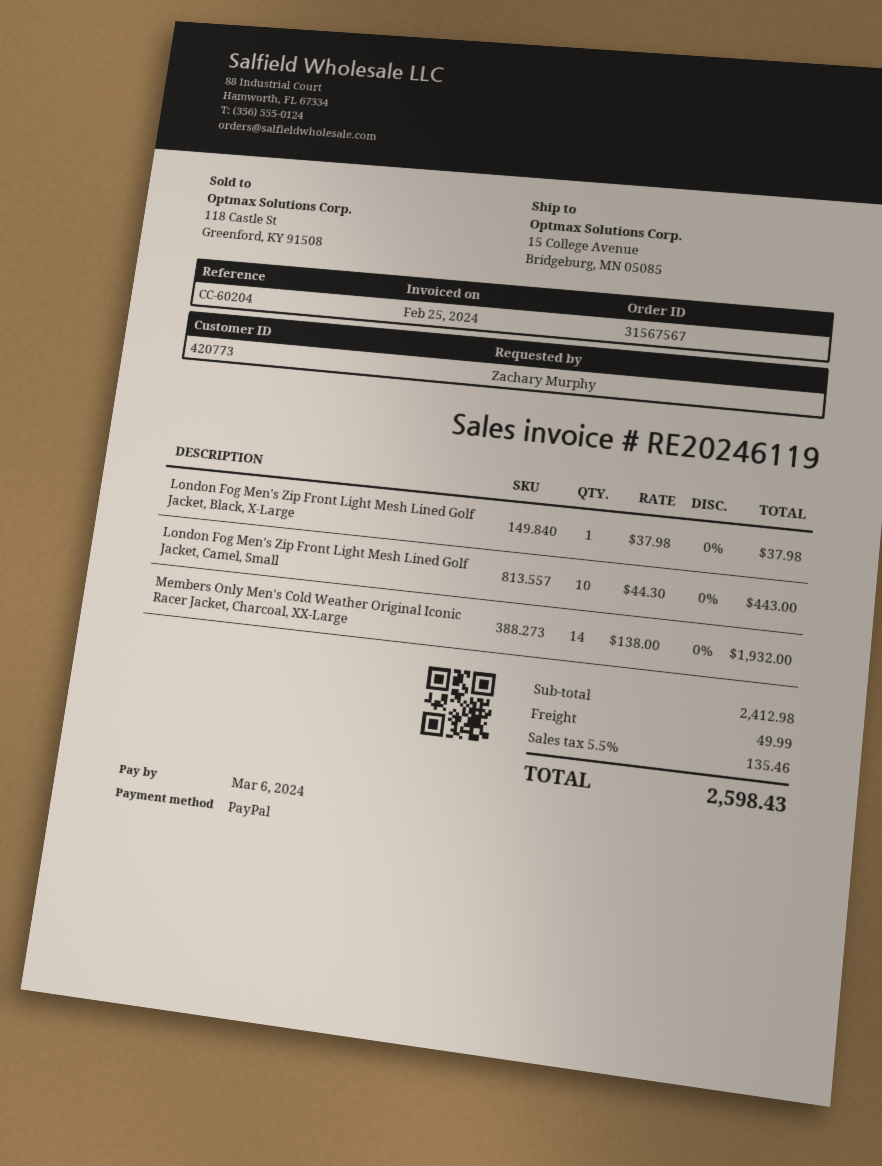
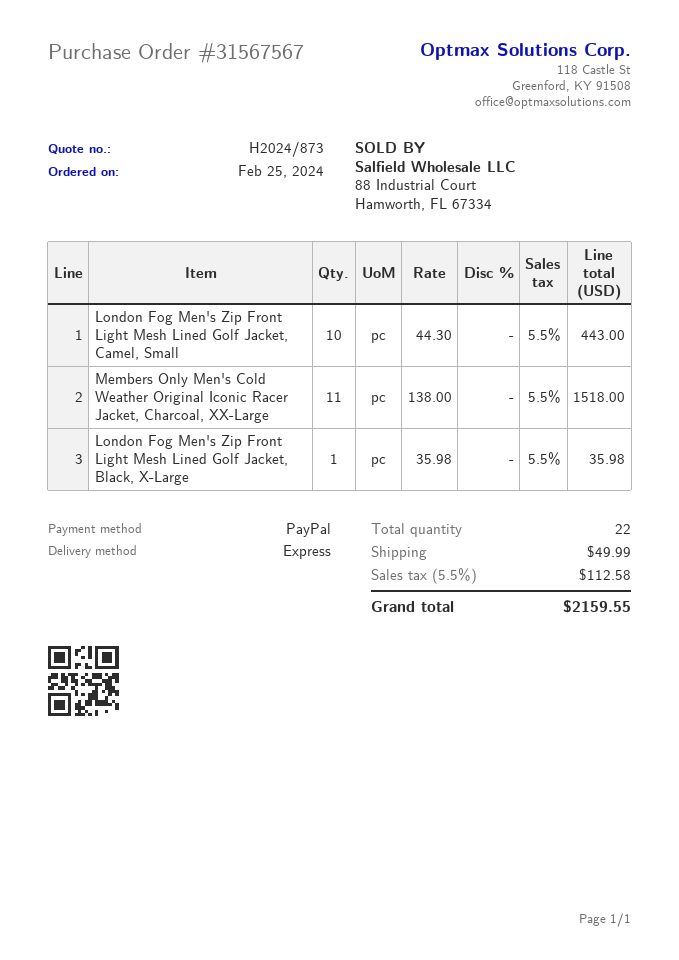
London Fog Men's Zip Front Light Mesh Lined Golf Jacket, Black, X-Large: 1 x 37.98 = 37.98 -> 1 x 35.98 = 35.98
Members Only Men's Cold Weather Original Iconic Racer Jacket, Charcoal, XX-Large: 14 x 138.00 = 1932.00 -> 11 x 138.00 = 1518.00
tax: 5.5% = 135.46 -> 5.5% = 112.58
total: 2598.43 -> 2159.55

